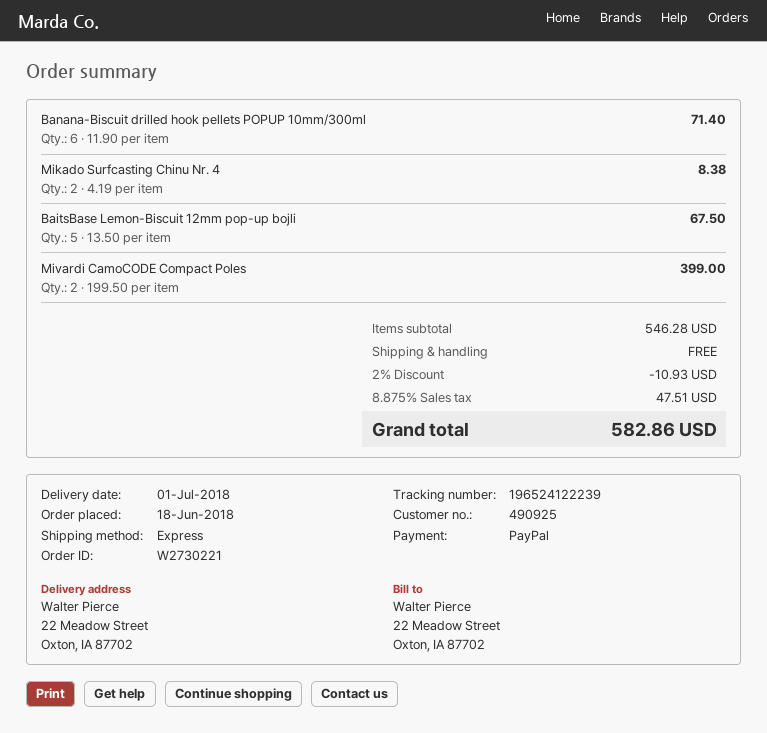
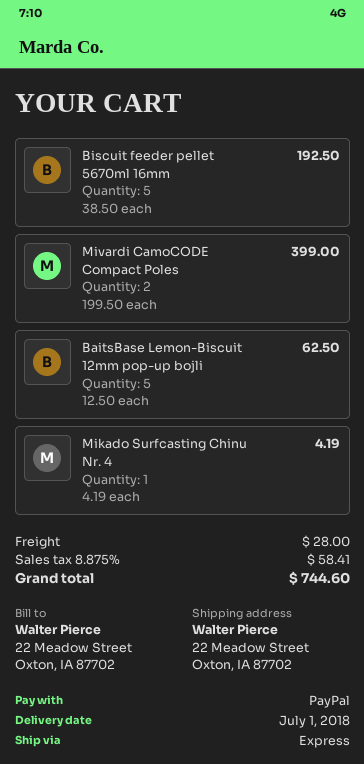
Banana-Biscuit drilled hook pellets POPUP 10mm/300ml: 6 x 11.90 = 71.40 -> none
Mikado Surfcasting Chinu Nr. 4: 2 x 4.19 = 8.38 -> 1 x 4.19 = 4.19
BaitsBase Lemon-Biscuit 12mm pop-up bojli: 5 x 13.50 = 67.50 -> 5 x 12.50 = 62.50
Biscuit feeder pellet 5670ml 16mm: none -> 5 x 38.50 = 192.50
discount: 2% = 10.93 -> none
shipping: 0.00 -> 28.00
tax: 8.875% = 47.51 -> 8.875% = 58.41
total: 582.86 -> 744.60

